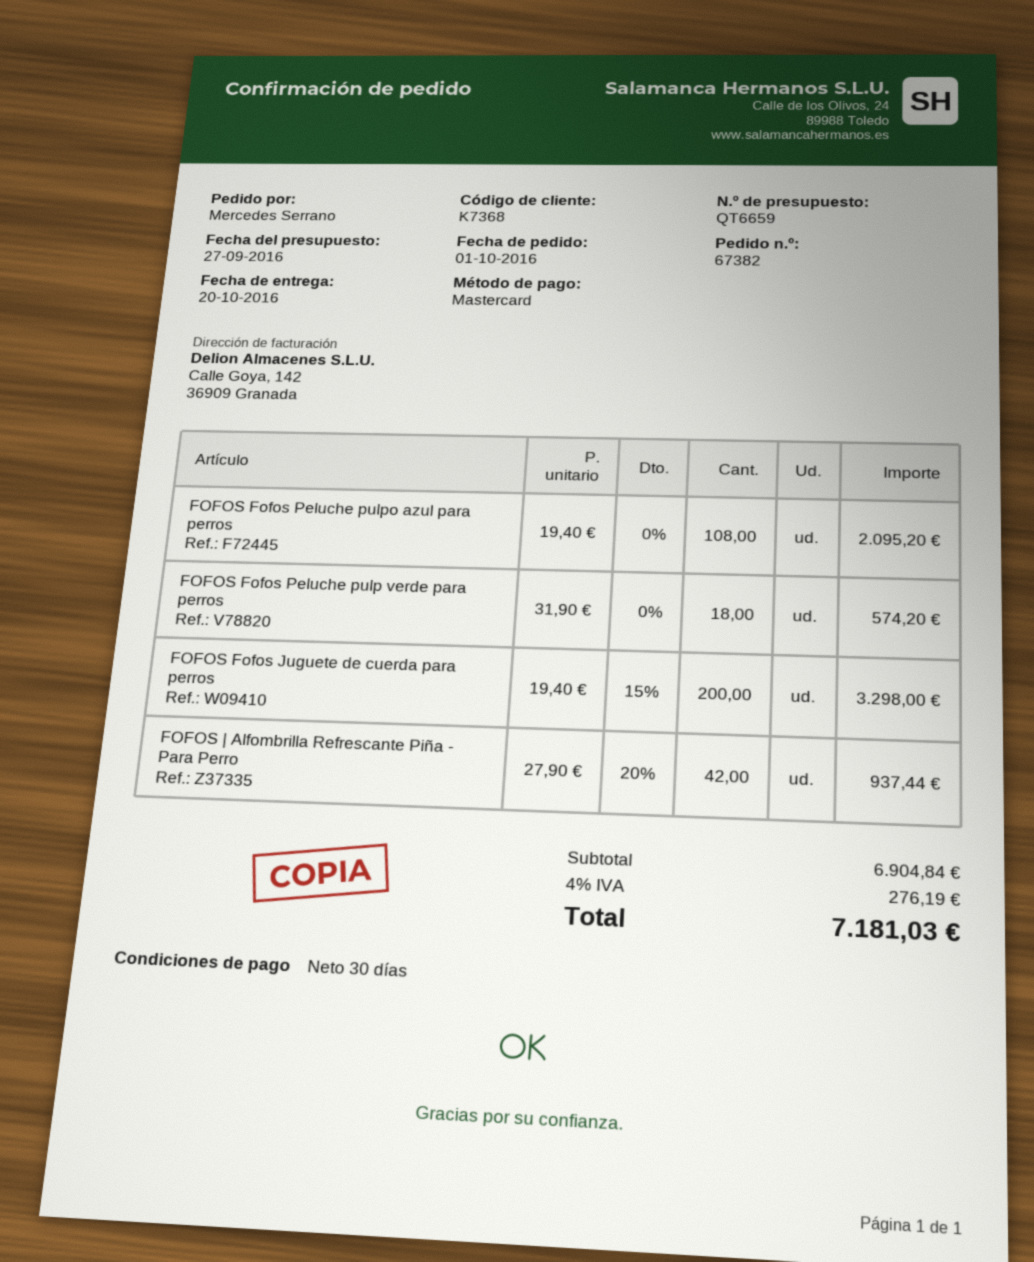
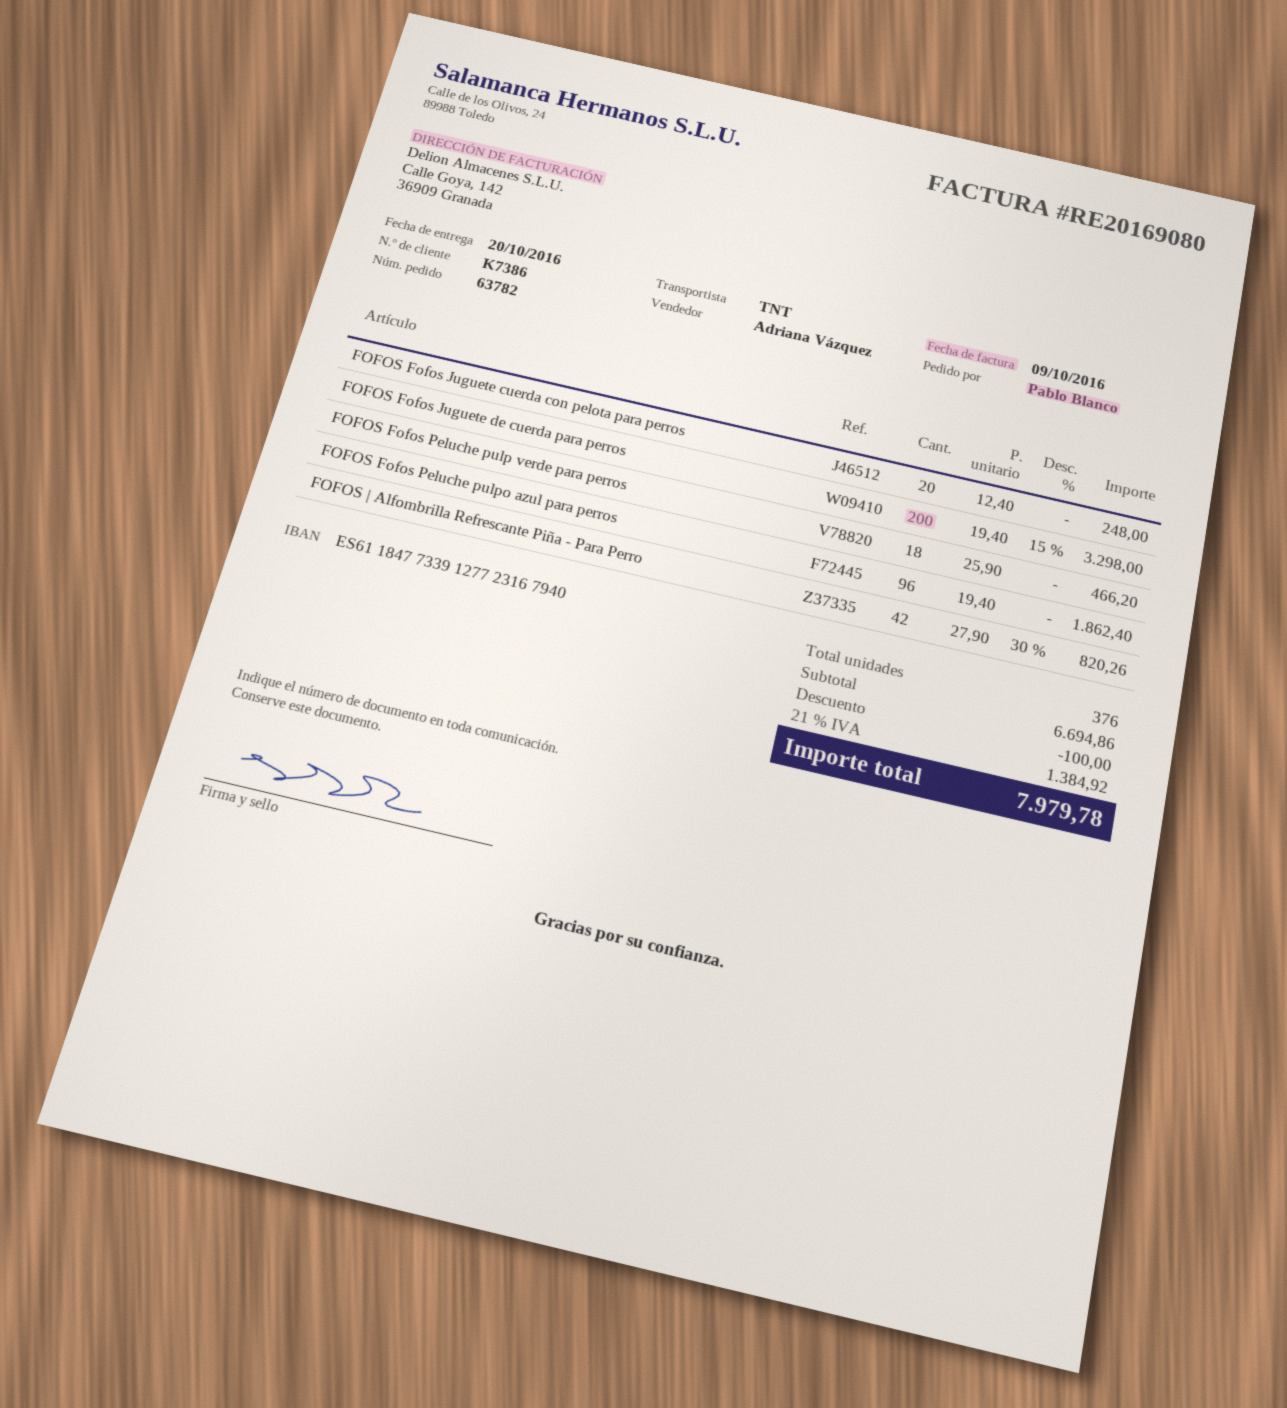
order number: 67382 -> 63782
customer number: K7368 -> K7386
ordered by: Mercedes Serrano -> Pablo Blanco
FOFOS Fofos Peluche pulpo azul para perros: 108 x 19.40 = 2095.20 -> 96 x 19.40 = 1862.40
FOFOS Fofos Peluche pulp verde para perros: 18 x 31.90 = 574.20 -> 18 x 25.90 = 466.20
FOFOS | Alfombrilla Refrescante Piña - Para Perro: 42 x 27.90 - 20% = 937.44 -> 42 x 27.90 - 30% = 820.26
FOFOS Fofos Juguete cuerda con pelota para perros: none -> 20 x 12.40 = 248.00
subtotal: 6904.84 -> 6694.86
discount: none -> 100.00
tax: 4% = 276.19 -> 21% = 1384.92
total: 7181.03 -> 7979.78

